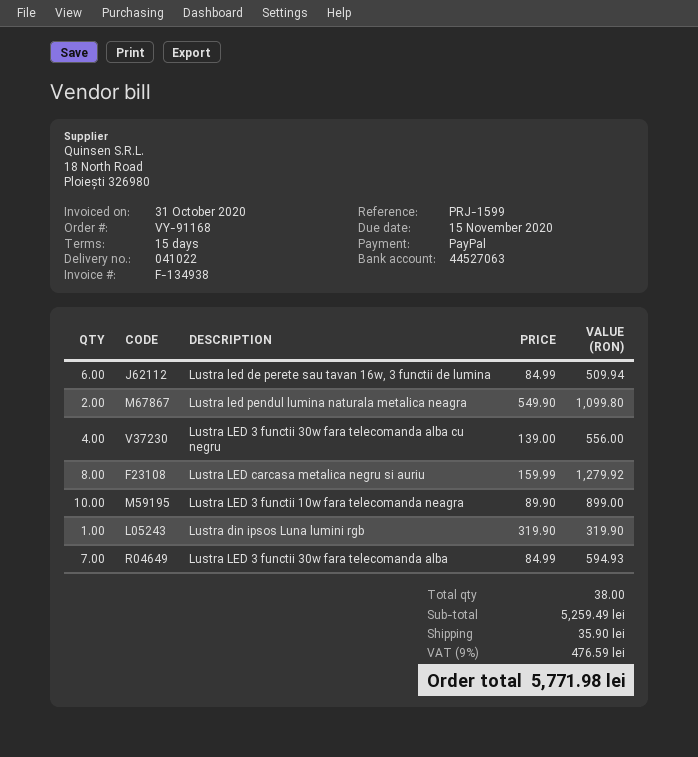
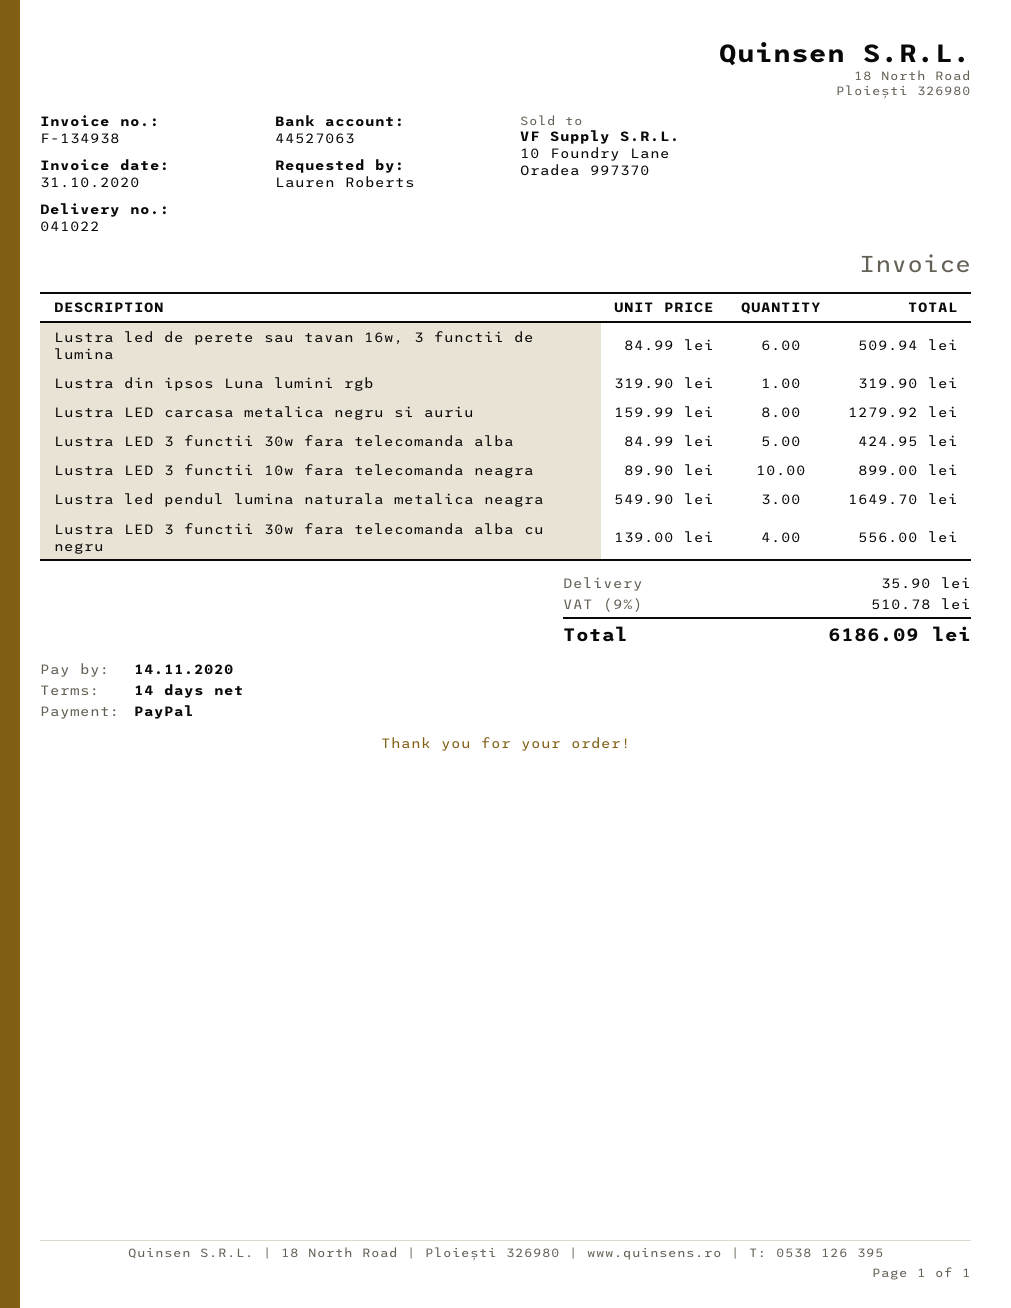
payment terms: 15 days -> 14 days
due date: 2020-11-15 -> 2020-11-14
Lustra led pendul lumina naturala metalica neagra: 2 x 549.90 = 1099.80 -> 3 x 549.90 = 1649.70
Lustra LED 3 functii 30w fara telecomanda alba: 7 x 84.99 = 594.93 -> 5 x 84.99 = 424.95
tax: 9% = 476.59 -> 9% = 510.78
total: 5771.98 -> 6186.09

